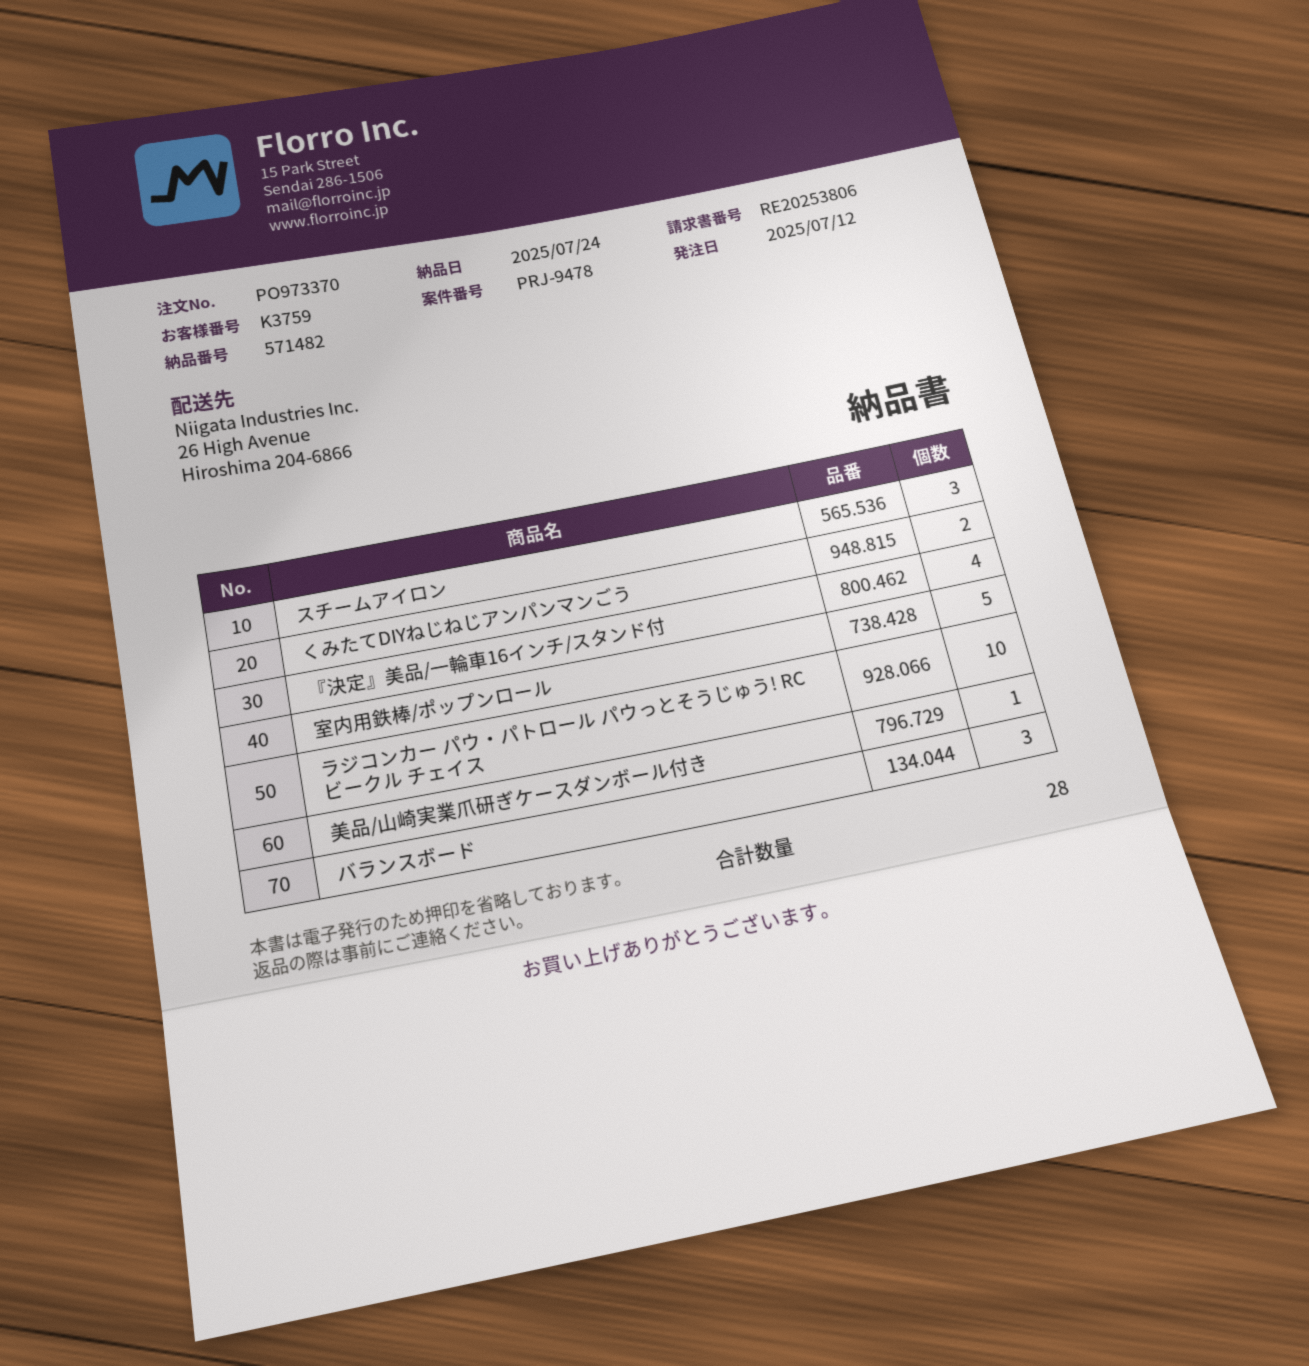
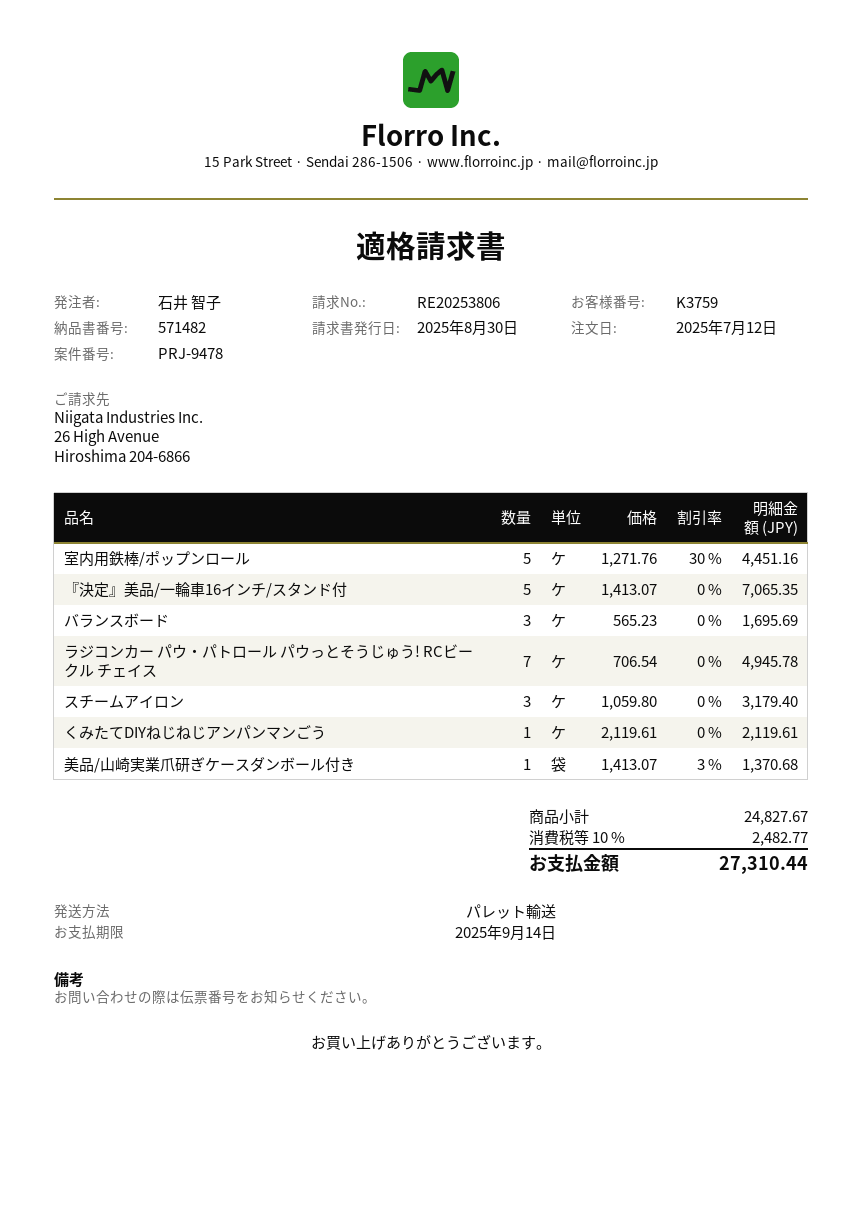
くみたてDIYねじねじアンパンマンごう: 2 -> 1
『決定』美品/一輪車16インチ/スタンド付: 4 -> 5
ラジコンカー パウ・パトロール パウっとそうじゅう! RCビークル チェイス: 10 -> 7

